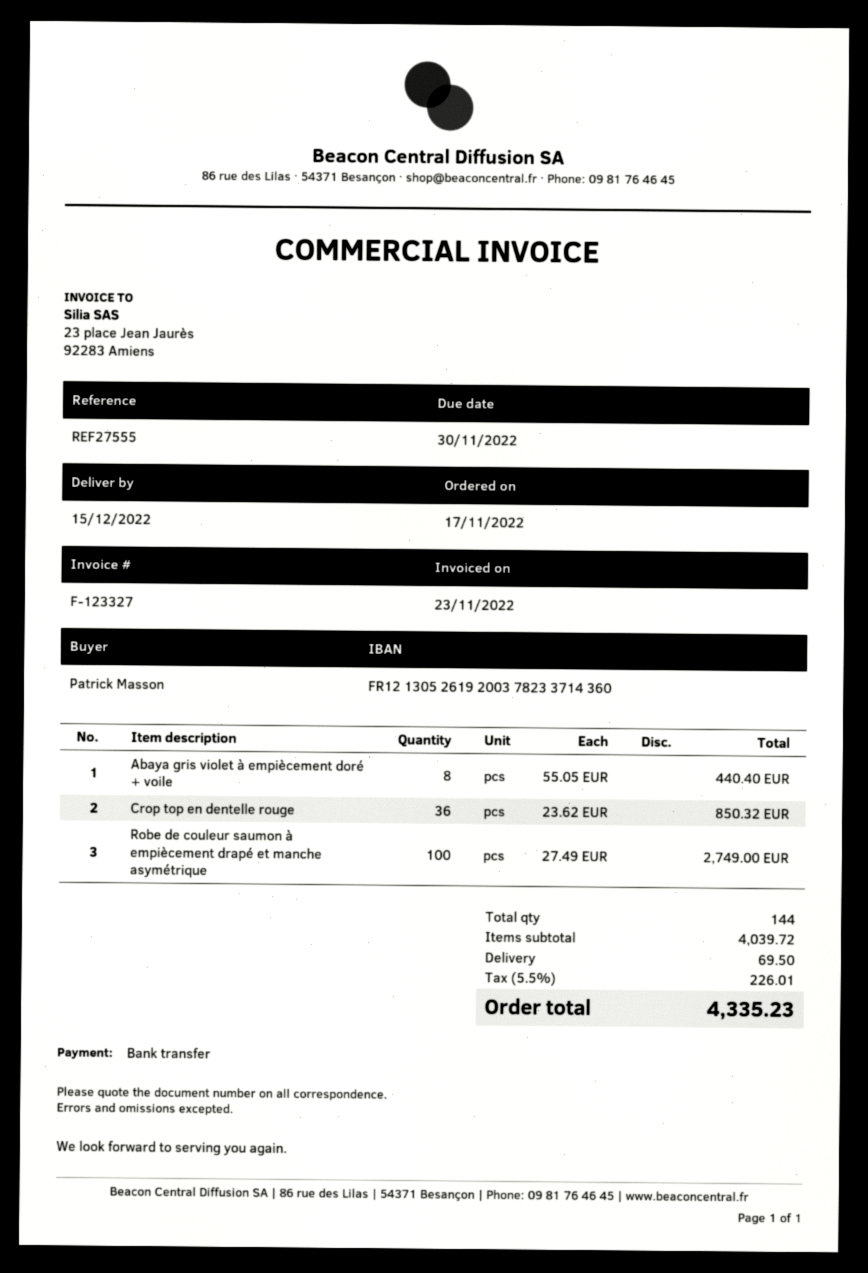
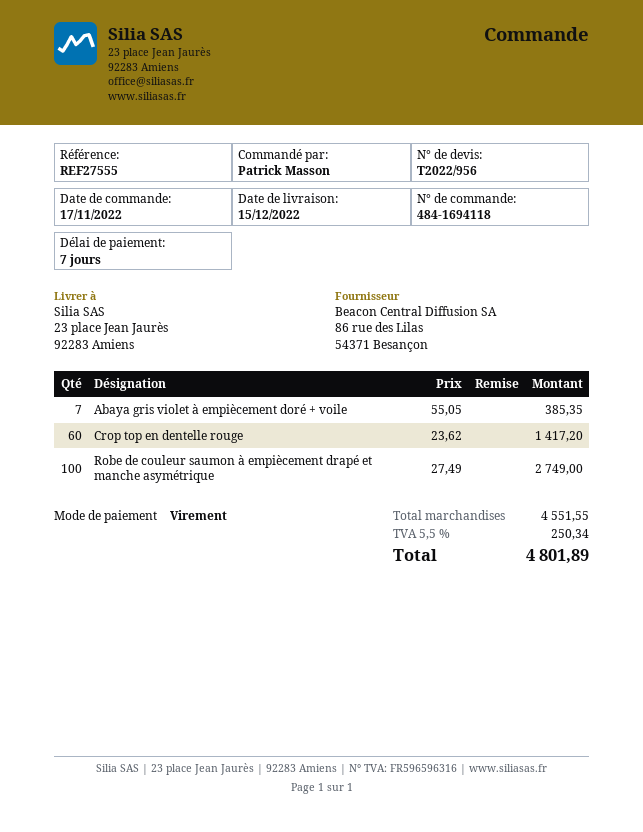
Abaya gris violet à empiècement doré + voile: 8 x 55.05 = 440.40 -> 7 x 55.05 = 385.35
Crop top en dentelle rouge: 36 x 23.62 = 850.32 -> 60 x 23.62 = 1417.20
subtotal: 4039.72 -> 4551.55
shipping: 69.50 -> none
tax: 5.5% = 226.01 -> 5.5% = 250.34
total: 4335.23 -> 4801.89

